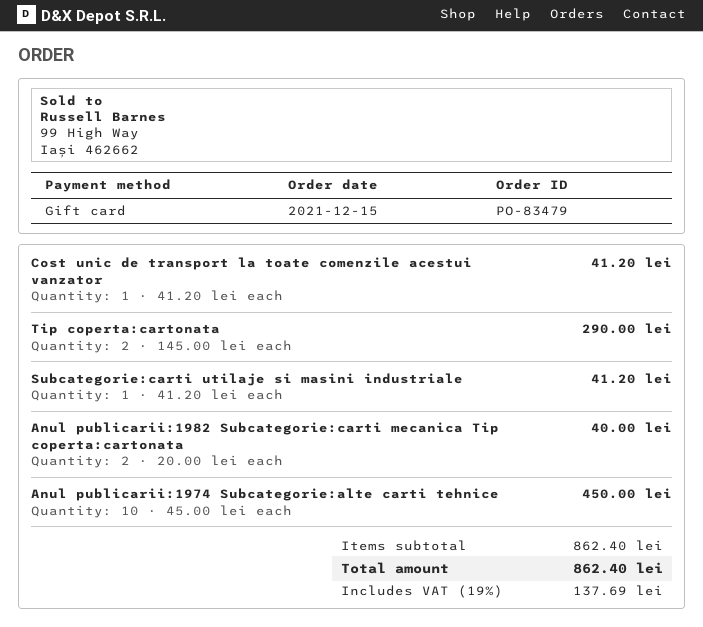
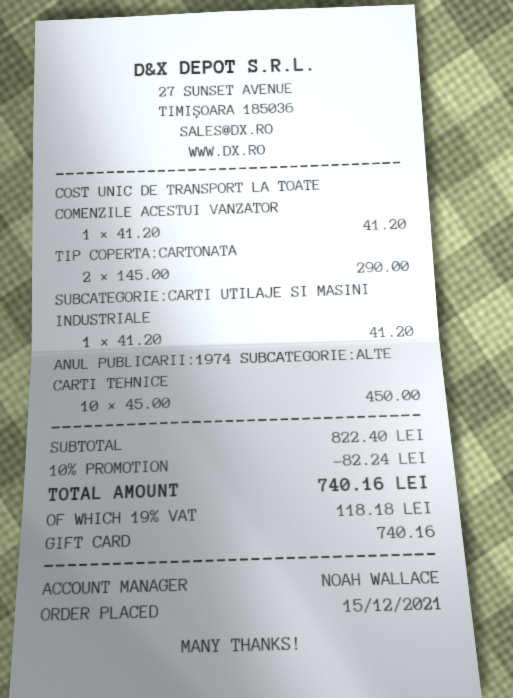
Anul publicarii:1982 Subcategorie:carti mecanica Tip coperta:cartonata: 2 x 20.00 = 40.00 -> none
subtotal: 862.40 -> 822.40
discount: none -> 10% = 82.24
tax: 19% = 137.69 -> 19% = 118.18
total: 862.40 -> 740.16

